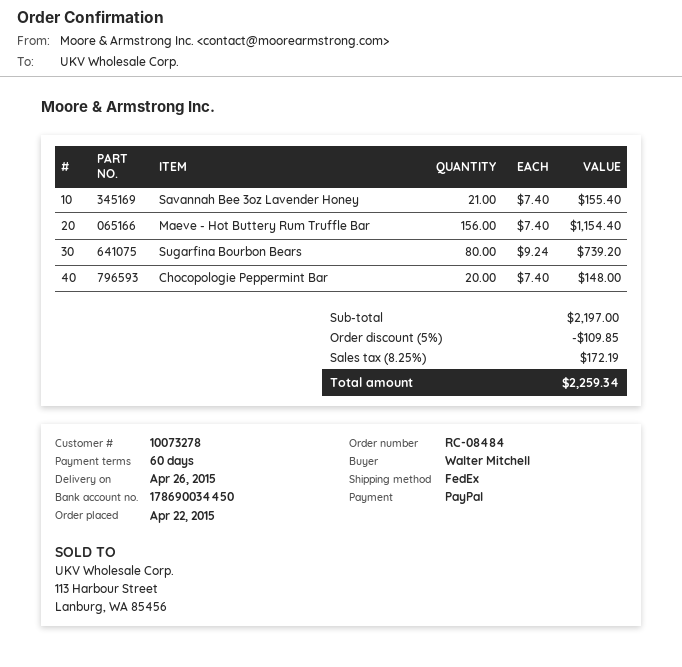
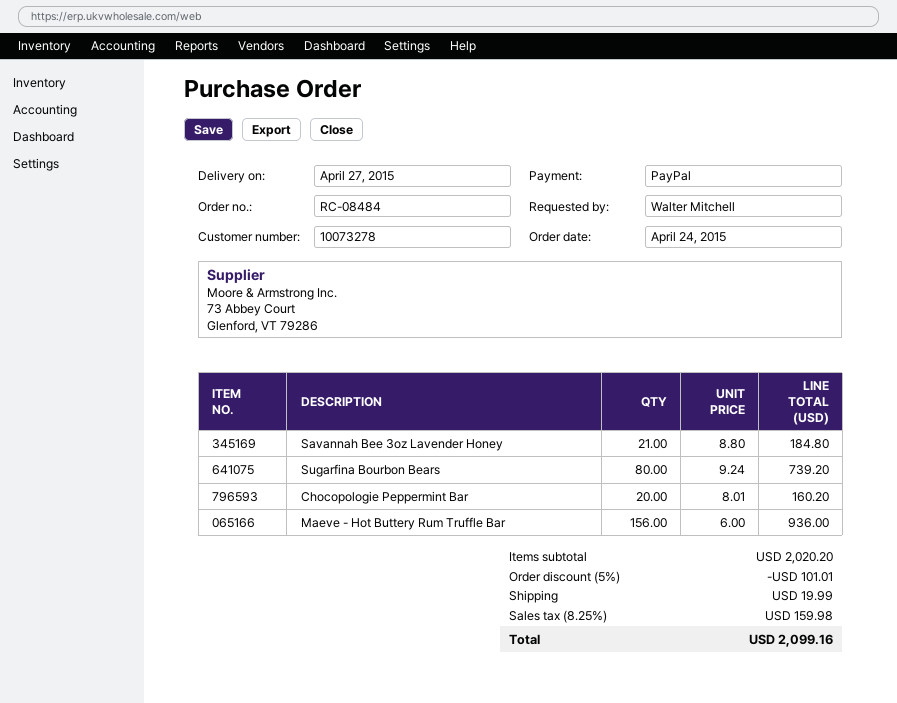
order date: 2015-04-22 -> 2015-04-24
delivery date: 2015-04-26 -> 2015-04-27
Savannah Bee 3oz Lavender Honey: 21 x 7.40 = 155.40 -> 21 x 8.80 = 184.80
Maeve - Hot Buttery Rum Truffle Bar: 156 x 7.40 = 1154.40 -> 156 x 6.00 = 936.00
Chocopologie Peppermint Bar: 20 x 7.40 = 148.00 -> 20 x 8.01 = 160.20
subtotal: 2197.00 -> 2020.20
discount: 5% = 109.85 -> 5% = 101.01
shipping: none -> 19.99
tax: 8.25% = 172.19 -> 8.25% = 159.98
total: 2259.34 -> 2099.16

